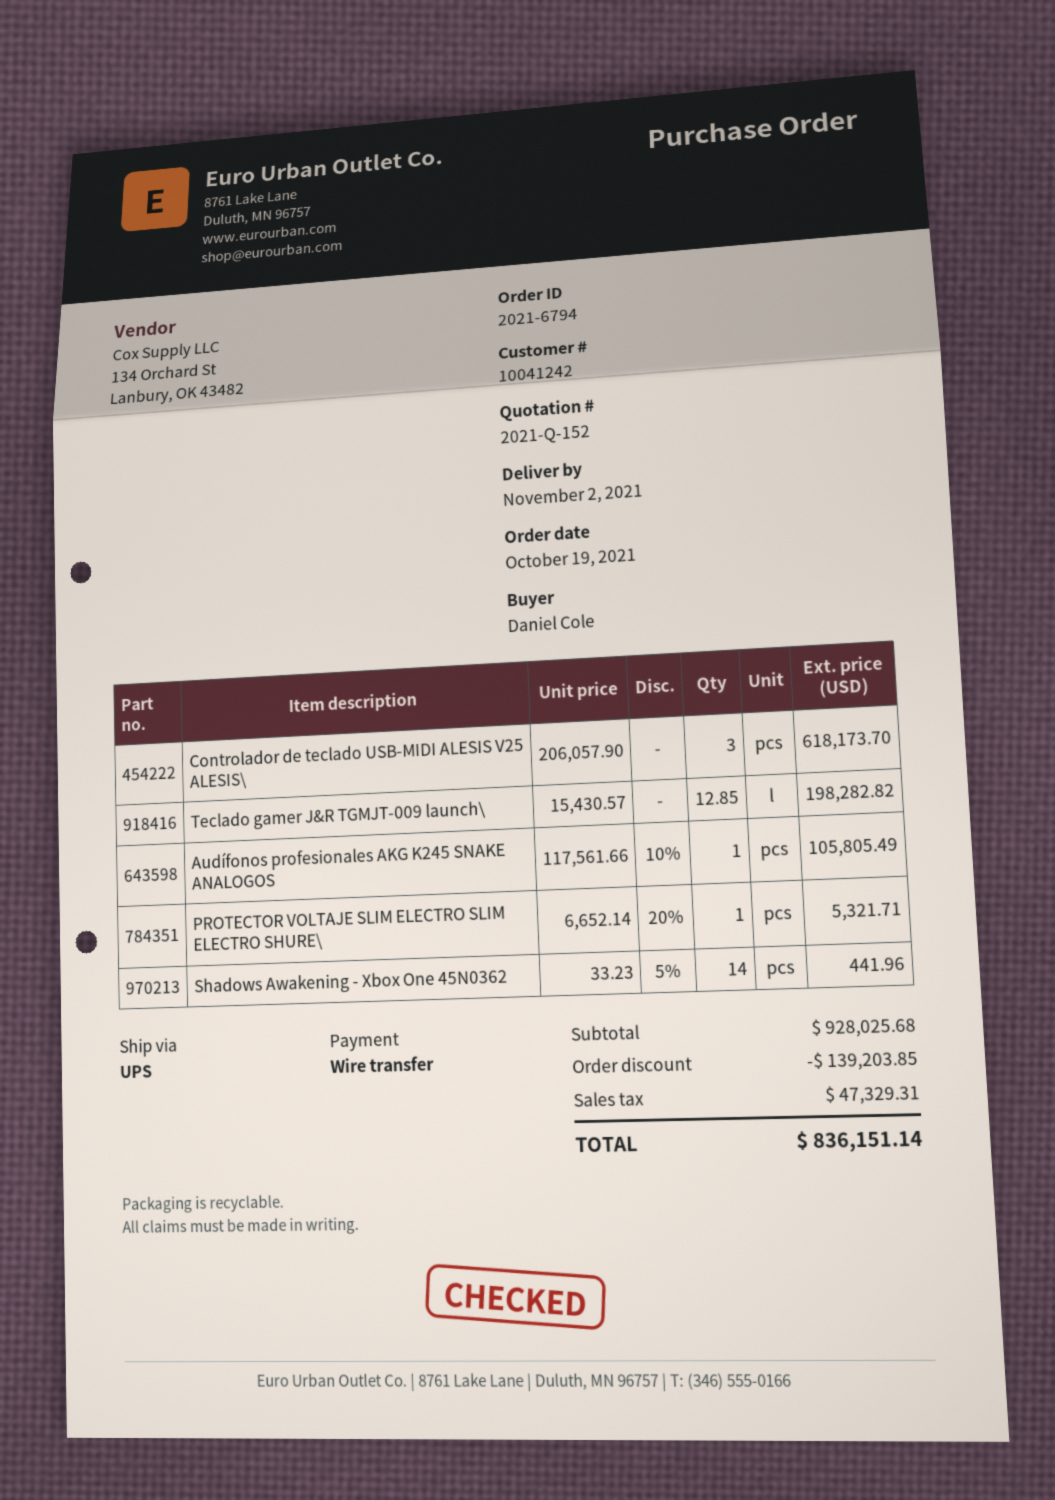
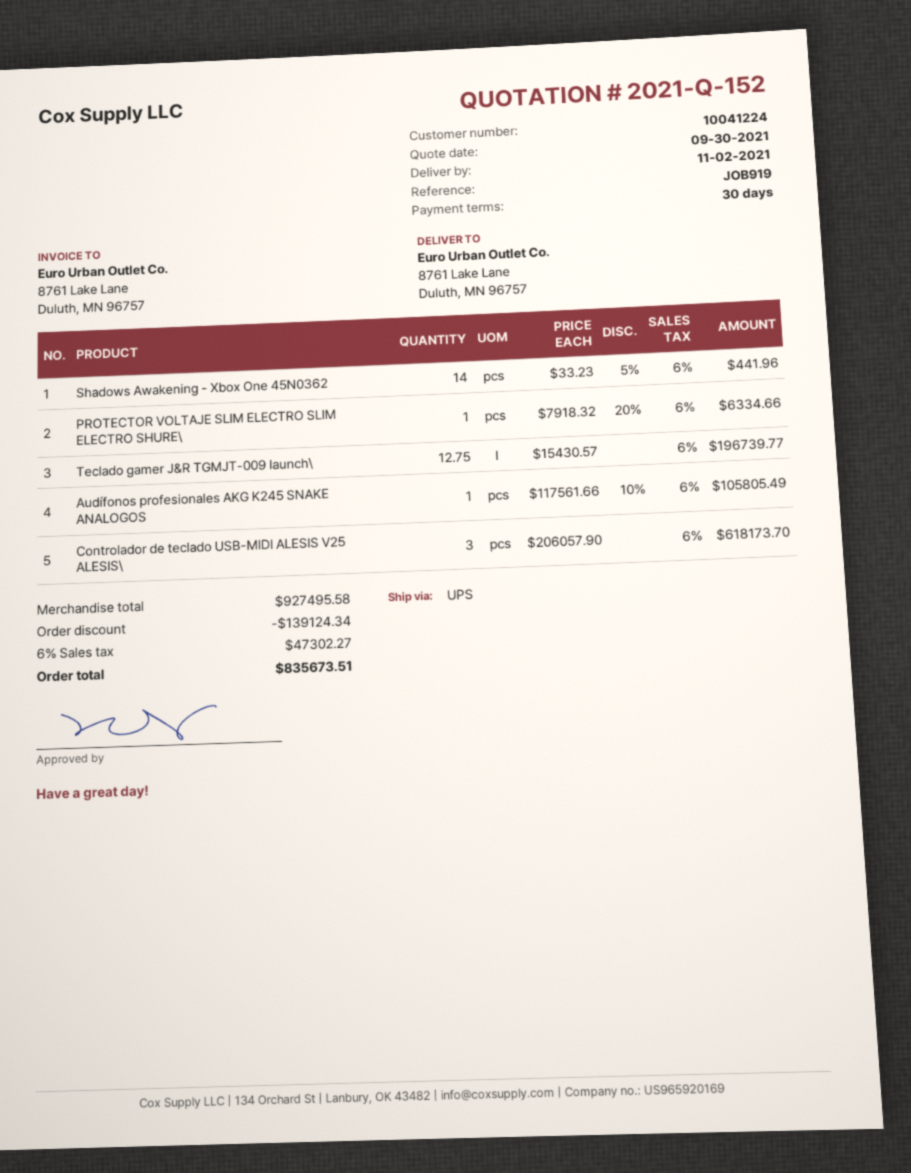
customer number: 10041242 -> 10041224
Teclado gamer J&R TGMJT-009 launch\: 12.85 x 15430.57 = 198282.82 -> 12.75 x 15430.57 = 196739.77
PROTECTOR VOLTAJE SLIM ELECTRO SLIM ELECTRO SHURE\: 1 x 6652.14 - 20% = 5321.71 -> 1 x 7918.32 - 20% = 6334.66
subtotal: 928025.68 -> 927495.58
discount: 139203.85 -> 139124.34
tax: 47329.31 -> 47302.27
total: 836151.14 -> 835673.51

